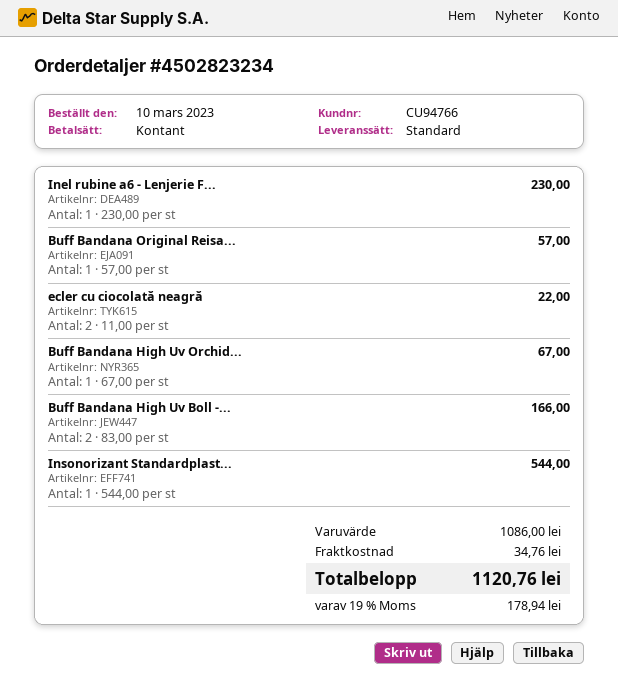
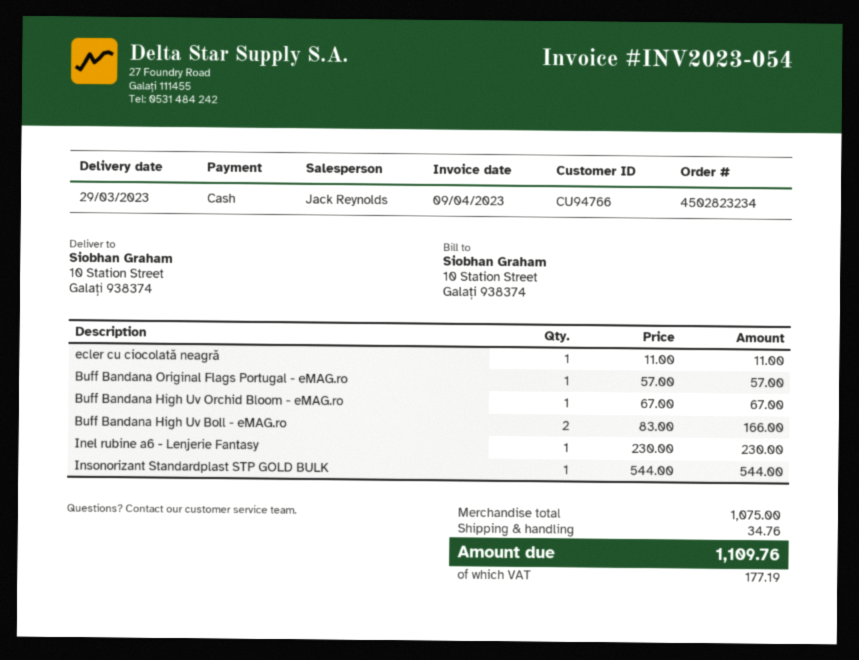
Buff Bandana Original Reisa...: 1 x 57.00 = 57.00 -> none
ecler cu ciocolată neagră: 2 x 11.00 = 22.00 -> 1 x 11.00 = 11.00
Buff Bandana Original Flags Portugal - eMAG.ro: none -> 1 x 57.00 = 57.00
subtotal: 1086.00 -> 1075.00
tax: 178.94 -> 177.19
total: 1120.76 -> 1109.76

